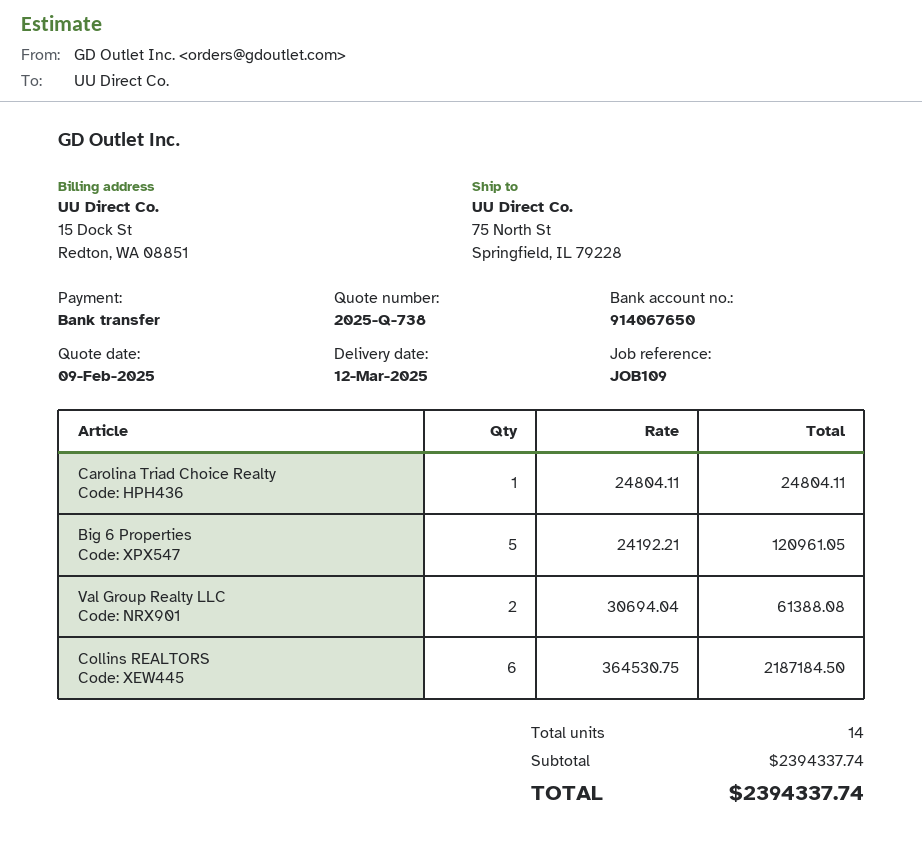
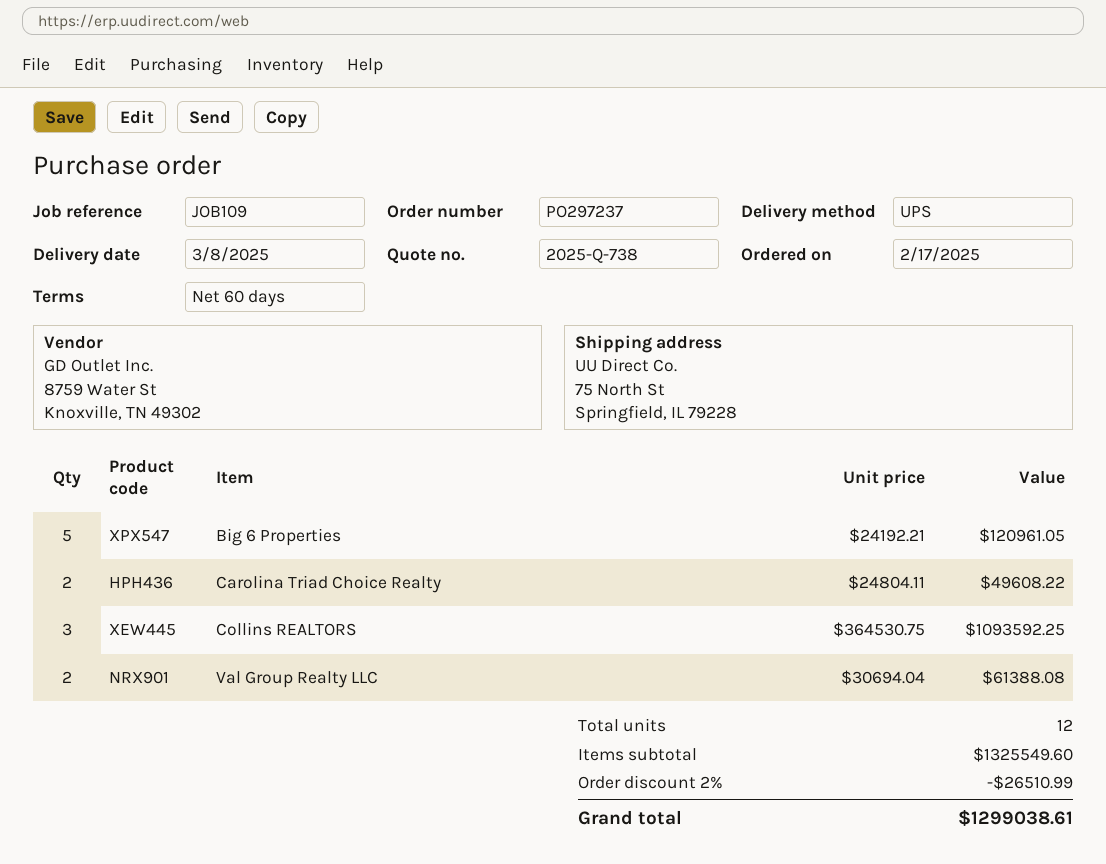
delivery date: 2025-03-12 -> 2025-03-08
Carolina Triad Choice Realty: 1 x 24804.11 = 24804.11 -> 2 x 24804.11 = 49608.22
Collins REALTORS: 6 x 364530.75 = 2187184.50 -> 3 x 364530.75 = 1093592.25
total quantity: 14 -> 12
subtotal: 2394337.74 -> 1325549.60
discount: none -> 2% = 26510.99
total: 2394337.74 -> 1299038.61

